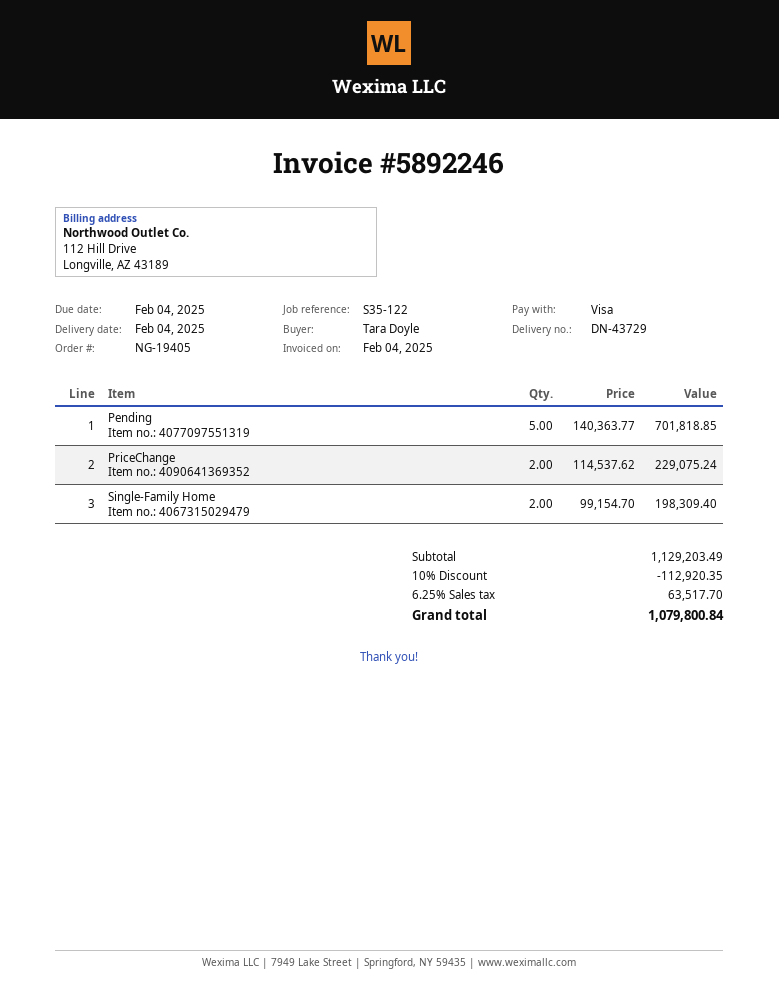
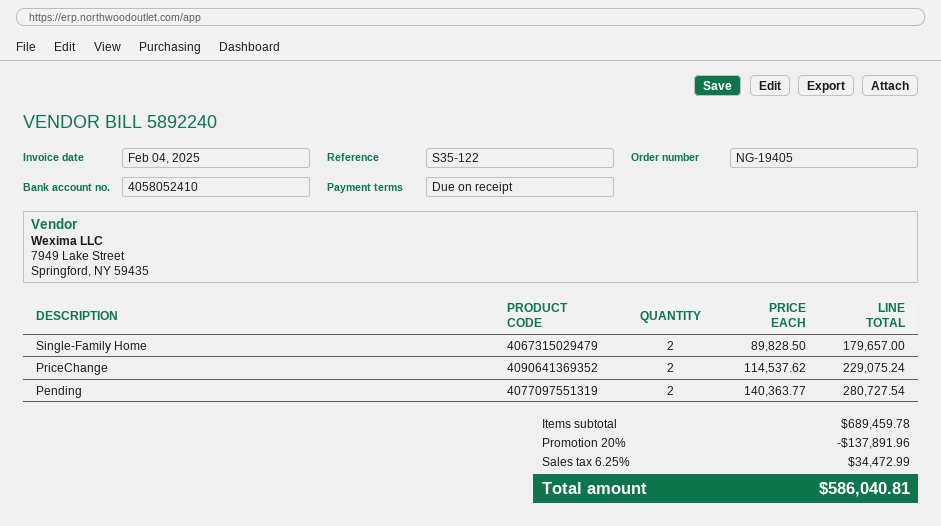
invoice number: 5892246 -> 5892240
Pending: 5 x 140363.77 = 701818.85 -> 2 x 140363.77 = 280727.54
Single-Family Home: 2 x 99154.70 = 198309.40 -> 2 x 89828.50 = 179657.00
subtotal: 1129203.49 -> 689459.78
discount: 10% = 112920.35 -> 20% = 137891.96
tax: 6.25% = 63517.70 -> 6.25% = 34472.99
total: 1079800.84 -> 586040.81

